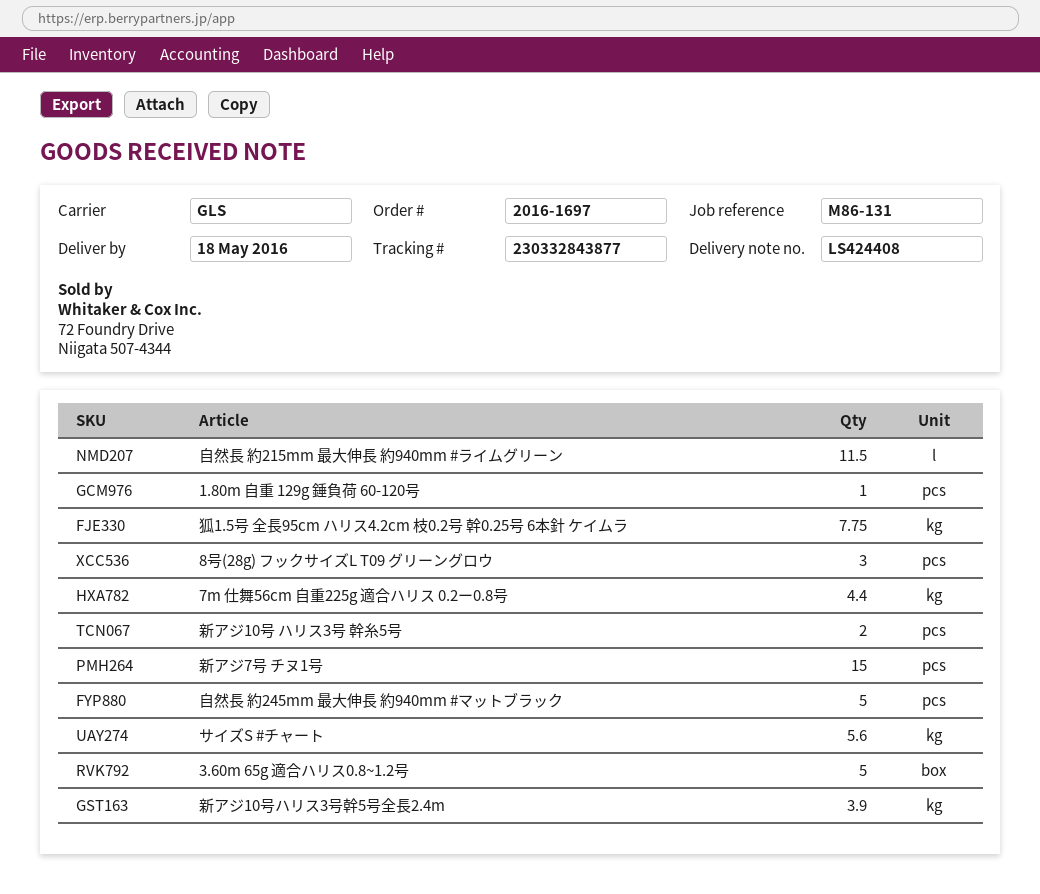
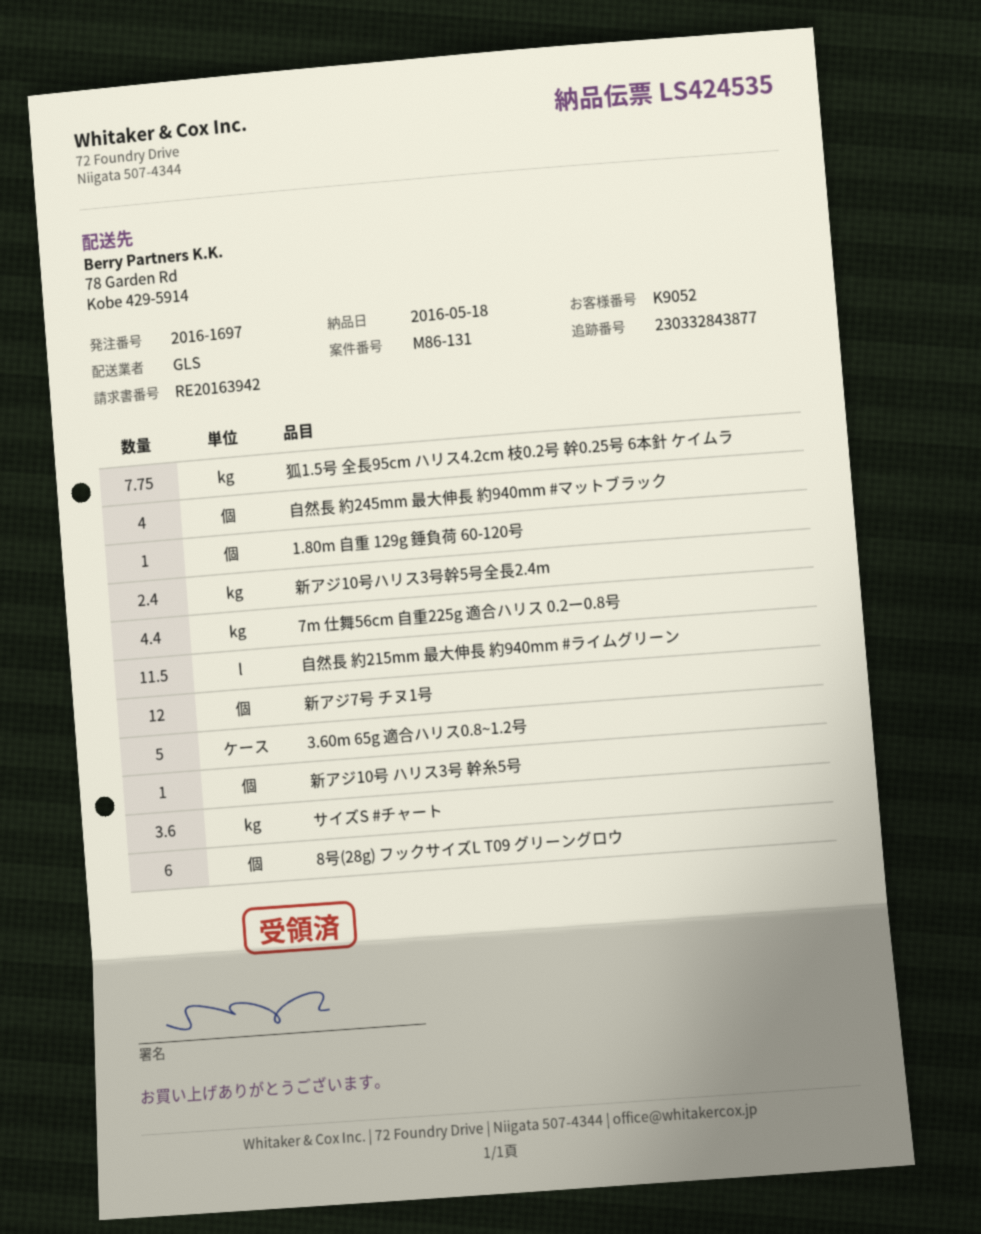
delivery note number: LS424408 -> LS424535
8号(28g) フックサイズL T09 グリーングロウ: 3 -> 6
新アジ10号 ハリス3号 幹糸5号: 2 -> 1
新アジ7号 チヌ1号: 15 -> 12
自然長 約245mm 最大伸長 約940mm #マットブラック: 5 -> 4
サイズS #チャート: 5.6 -> 3.6
新アジ10号ハリス3号幹5号全長2.4m: 3.9 -> 2.4

